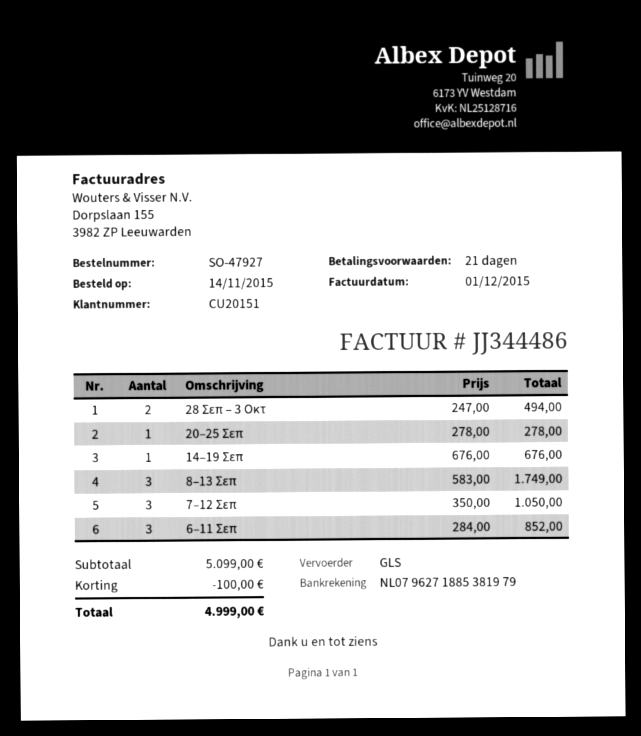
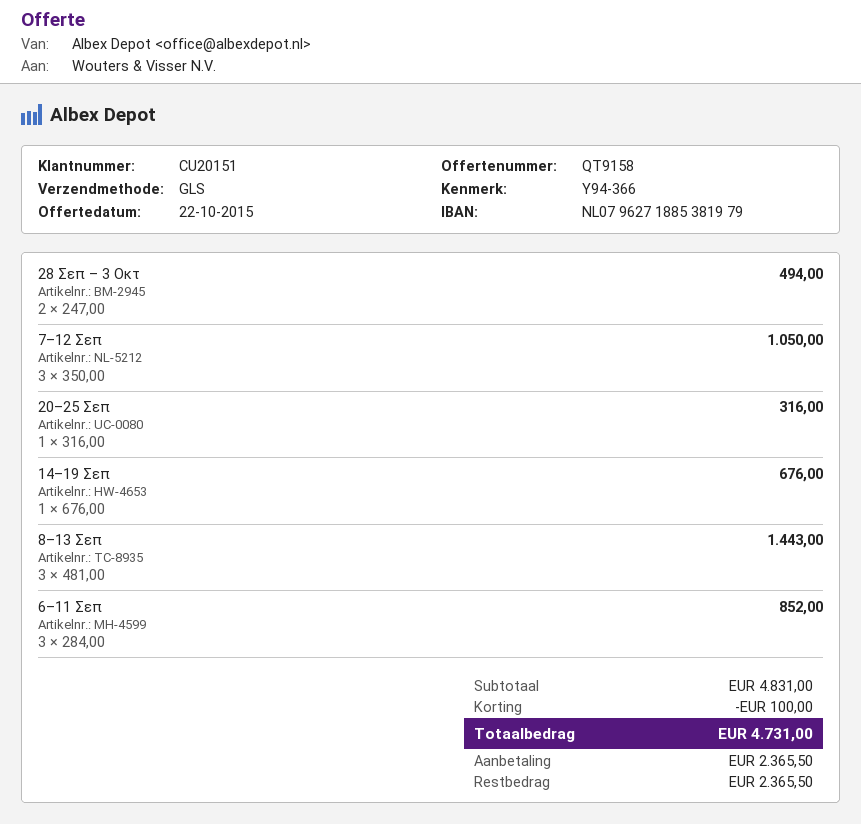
20–25 Σεπ: 1 x 278.00 = 278.00 -> 1 x 316.00 = 316.00
8–13 Σεπ: 3 x 583.00 = 1749.00 -> 3 x 481.00 = 1443.00
subtotal: 5099.00 -> 4831.00
total: 4999.00 -> 4731.00

